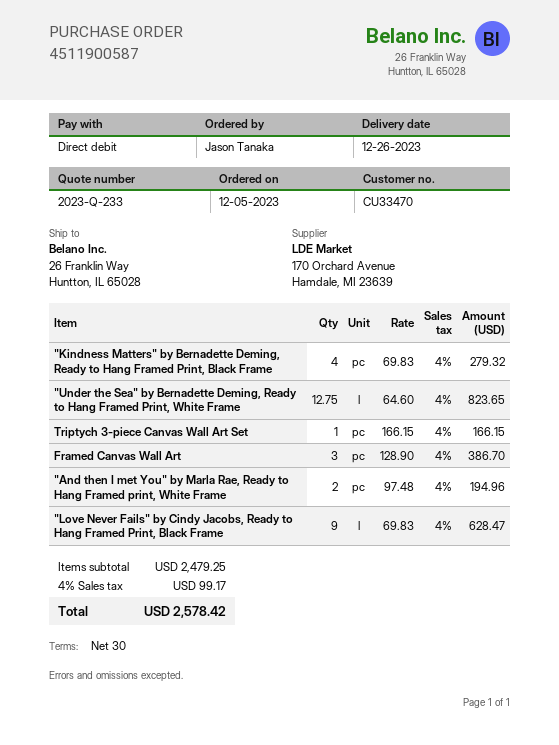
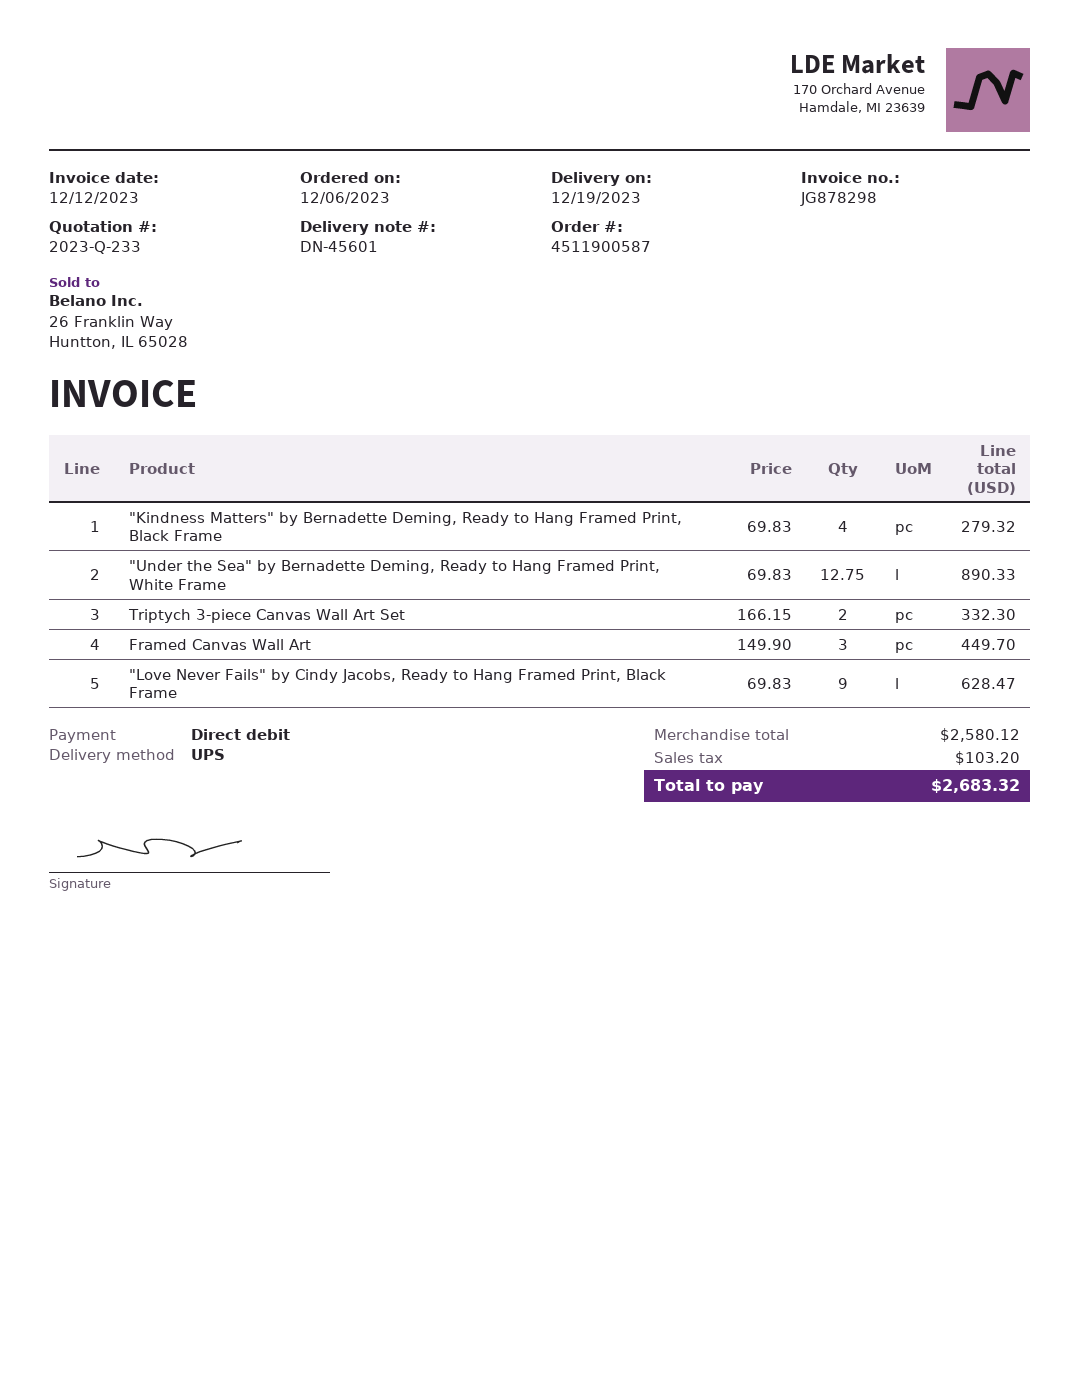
order date: 2023-12-05 -> 2023-12-06
delivery date: 2023-12-26 -> 2023-12-19
"Under the Sea" by Bernadette Deming, Ready to Hang Framed Print, White Frame: 12.75 x 64.60 = 823.65 -> 12.75 x 69.83 = 890.33
Triptych 3-piece Canvas Wall Art Set: 1 x 166.15 = 166.15 -> 2 x 166.15 = 332.30
Framed Canvas Wall Art: 3 x 128.90 = 386.70 -> 3 x 149.90 = 449.70
"And then I met You" by Marla Rae, Ready to Hang Framed print, White Frame: 2 x 97.48 = 194.96 -> none
subtotal: 2479.25 -> 2580.12
tax: 99.17 -> 103.20
total: 2578.42 -> 2683.32

